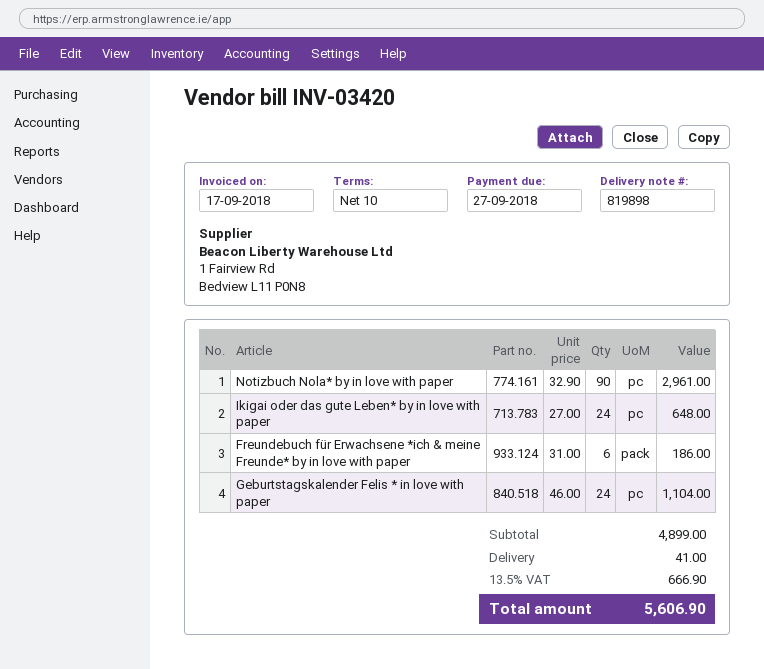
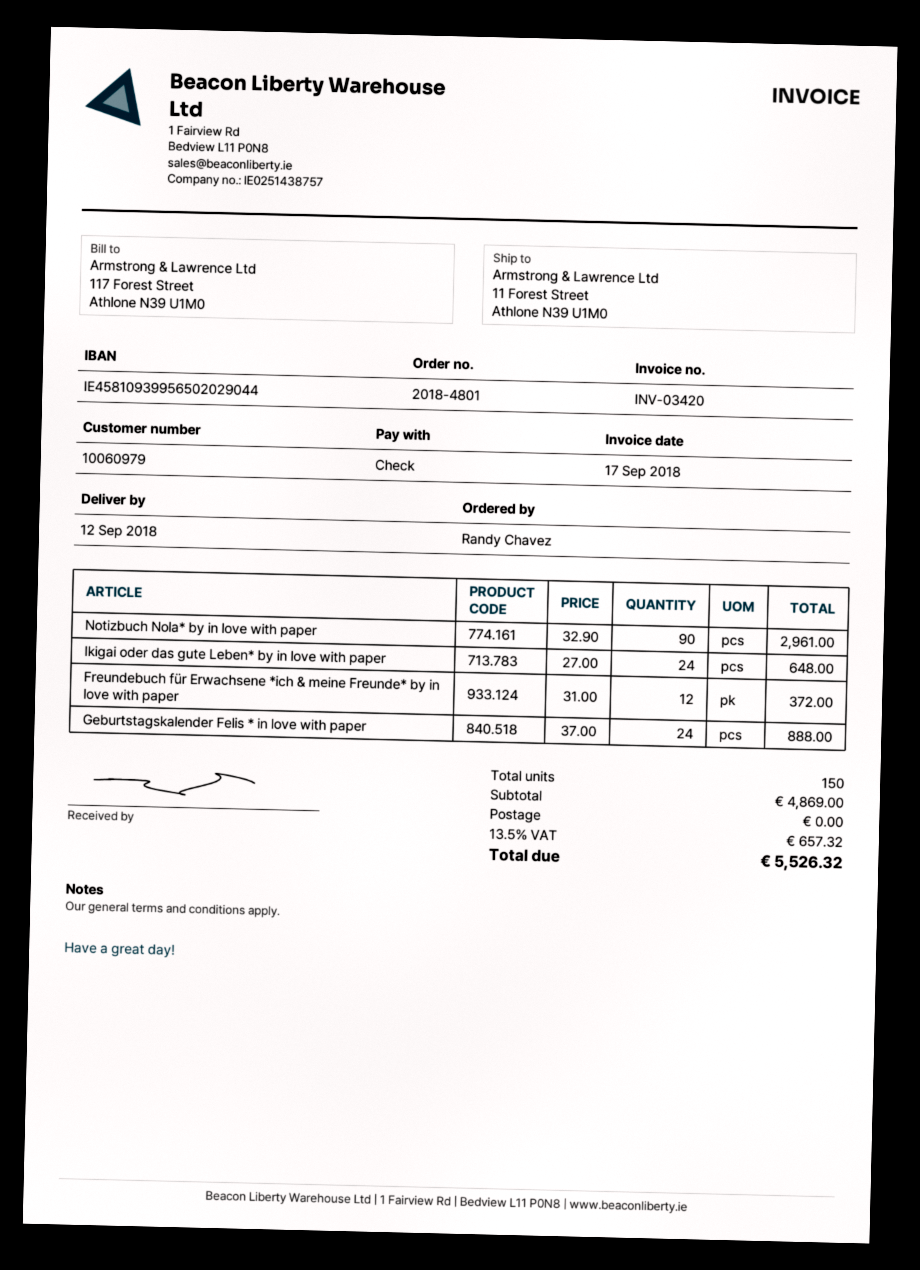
Freundebuch für Erwachsene *ich & meine Freunde* by in love with paper: 6 x 31.00 = 186.00 -> 12 x 31.00 = 372.00
Geburtstagskalender Felis * in love with paper: 24 x 46.00 = 1104.00 -> 24 x 37.00 = 888.00
subtotal: 4899.00 -> 4869.00
shipping: 41.00 -> 0.00
tax: 13.5% = 666.90 -> 13.5% = 657.32
total: 5606.90 -> 5526.32

